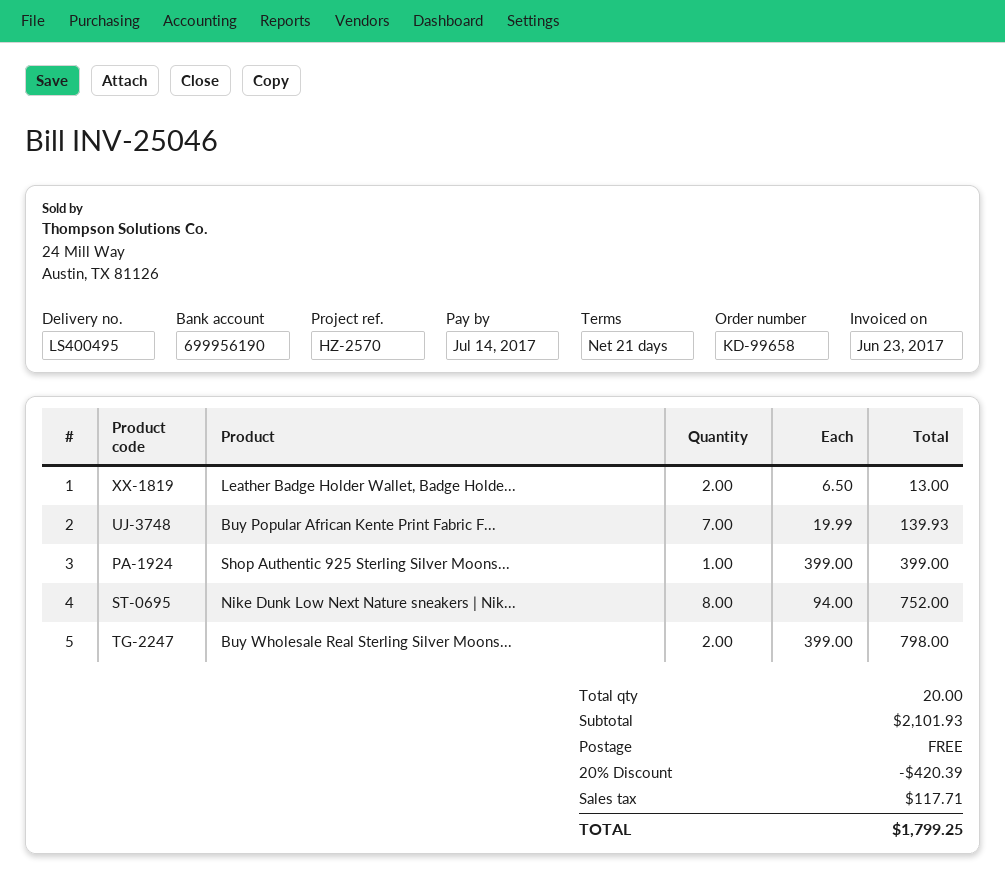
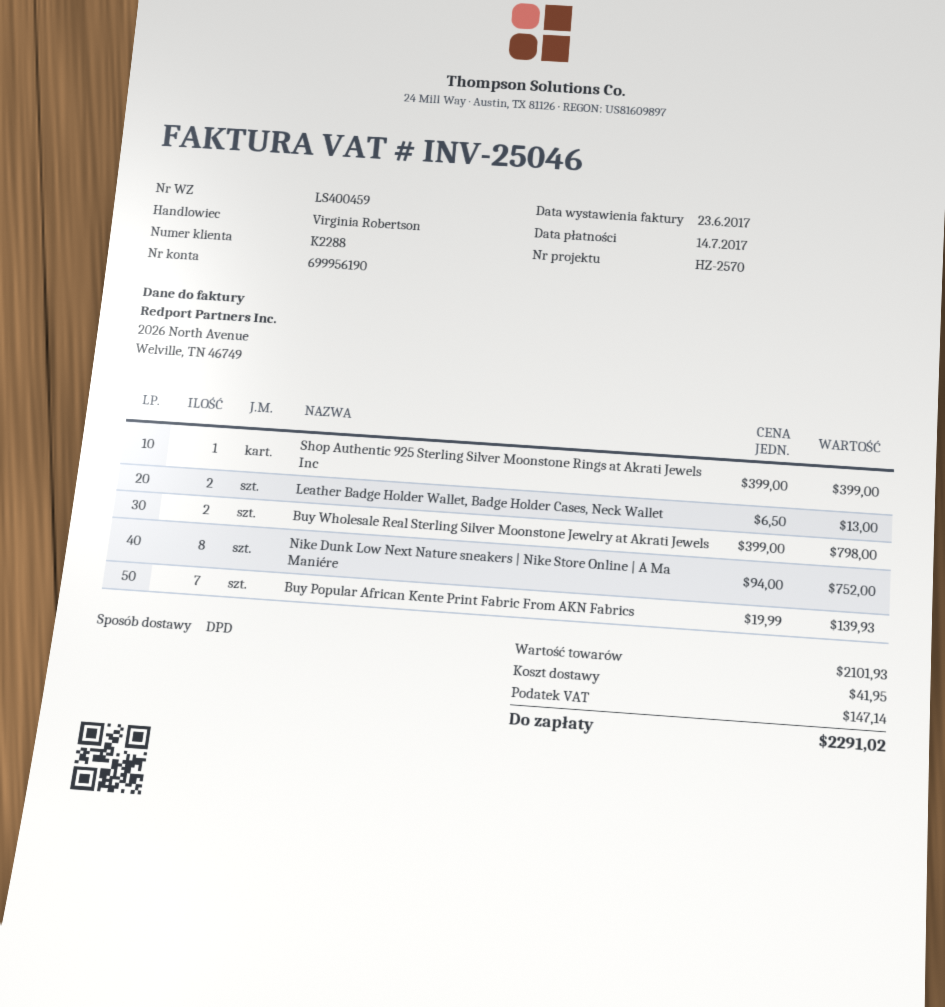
delivery note number: LS400495 -> LS400459
discount: 20% = 420.39 -> none
shipping: 0.00 -> 41.95
tax: 117.71 -> 147.14
total: 1799.25 -> 2291.02

